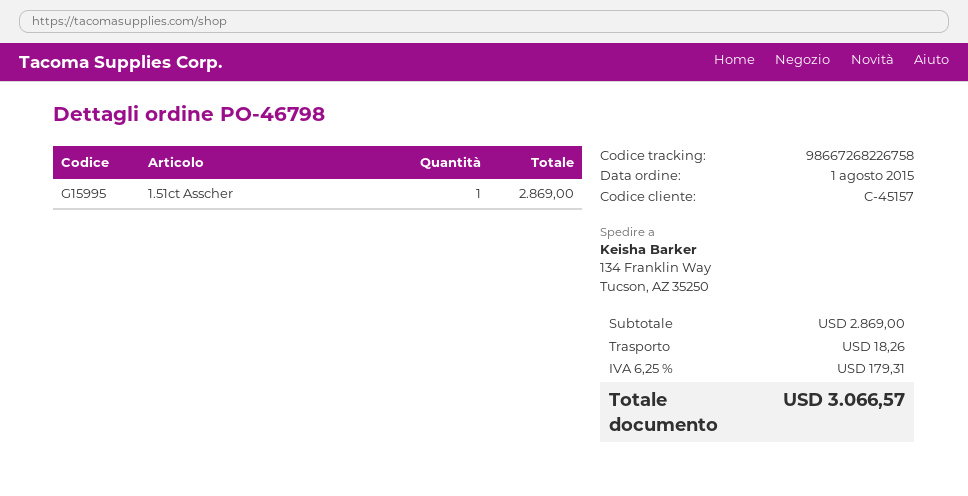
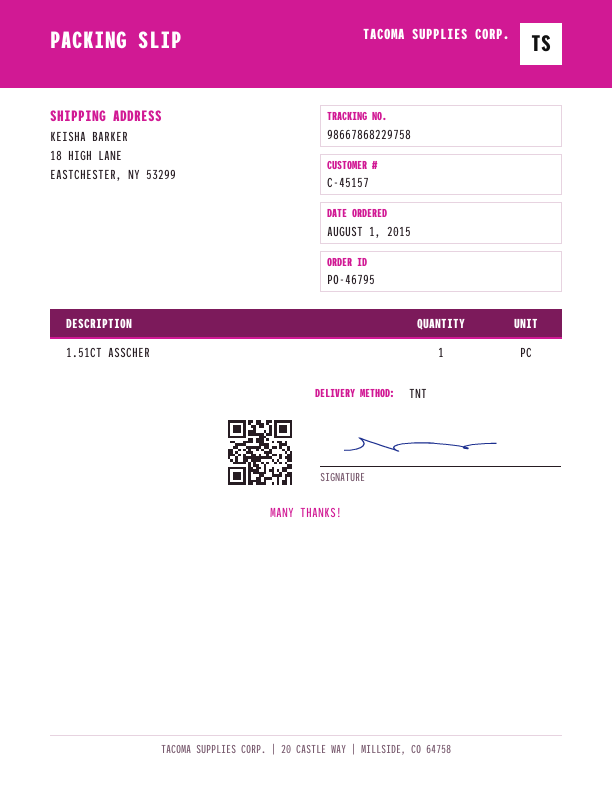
order number: PO-46798 -> PO-46795
tracking number: 98667268226758 -> 98667868229758
ship to: 134 Franklin Way, Tucson, AZ 35250 -> 18 HIGH LANE, EASTCHESTER, NY 53299

